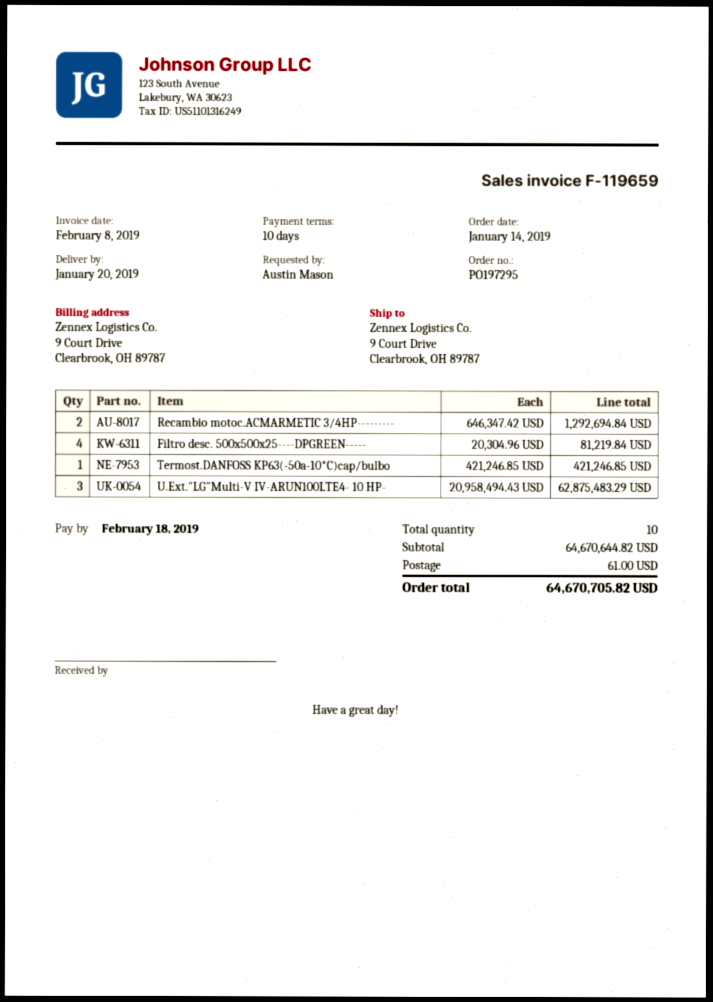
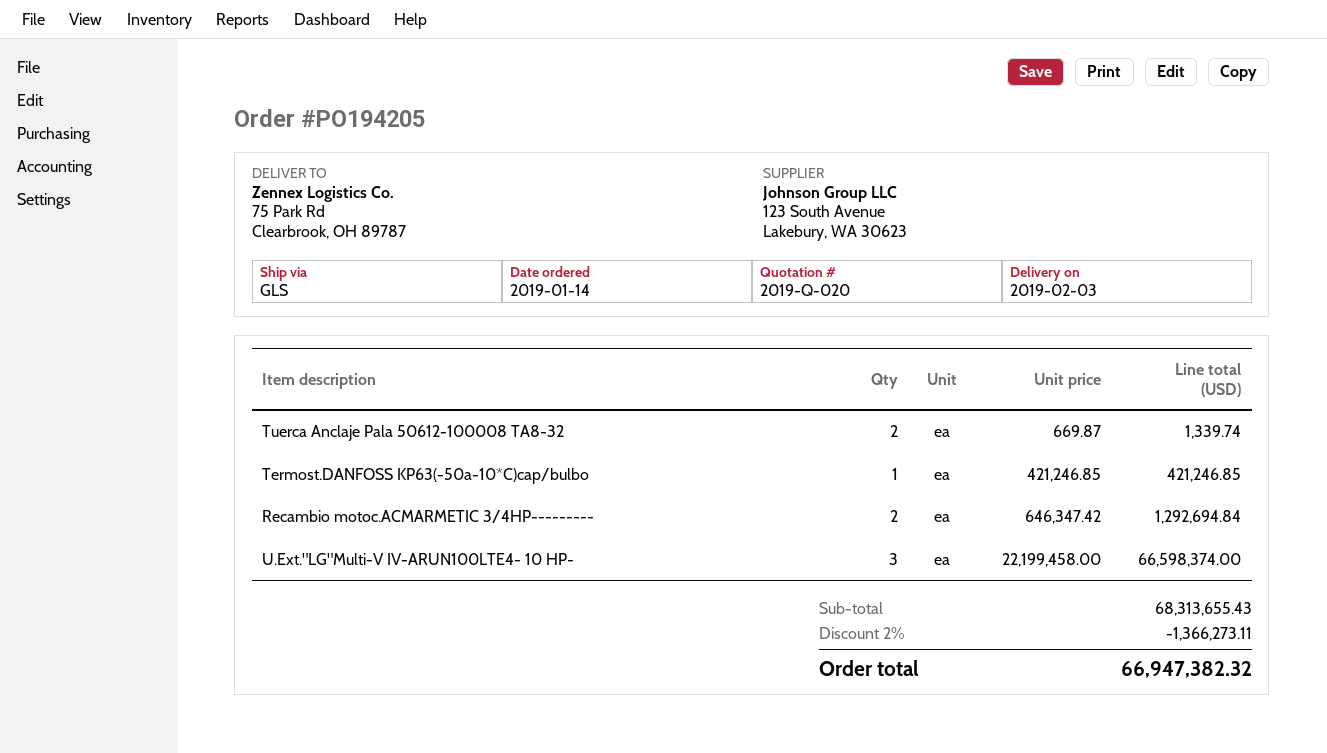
order number: PO197295 -> PO194205
delivery date: 2019-01-20 -> 2019-02-03
ship to: 9 Court Drive, Clearbrook, OH 89787 -> 75 Park Rd, Clearbrook, OH 89787
Filtro desc. 500x500x25----DPGREEN-----: 4 x 20304.96 = 81219.84 -> none
U.Ext."LG"Multi-V IV-ARUN100LTE4- 10 HP-: 3 x 20958494.43 = 62875483.29 -> 3 x 22199458.00 = 66598374.00
Tuerca Anclaje Pala 50612-100008 TA8-32: none -> 2 x 669.87 = 1339.74
subtotal: 64670644.82 -> 68313655.43
discount: none -> 2% = 1366273.11
shipping: 61.00 -> none
total: 64670705.82 -> 66947382.32

